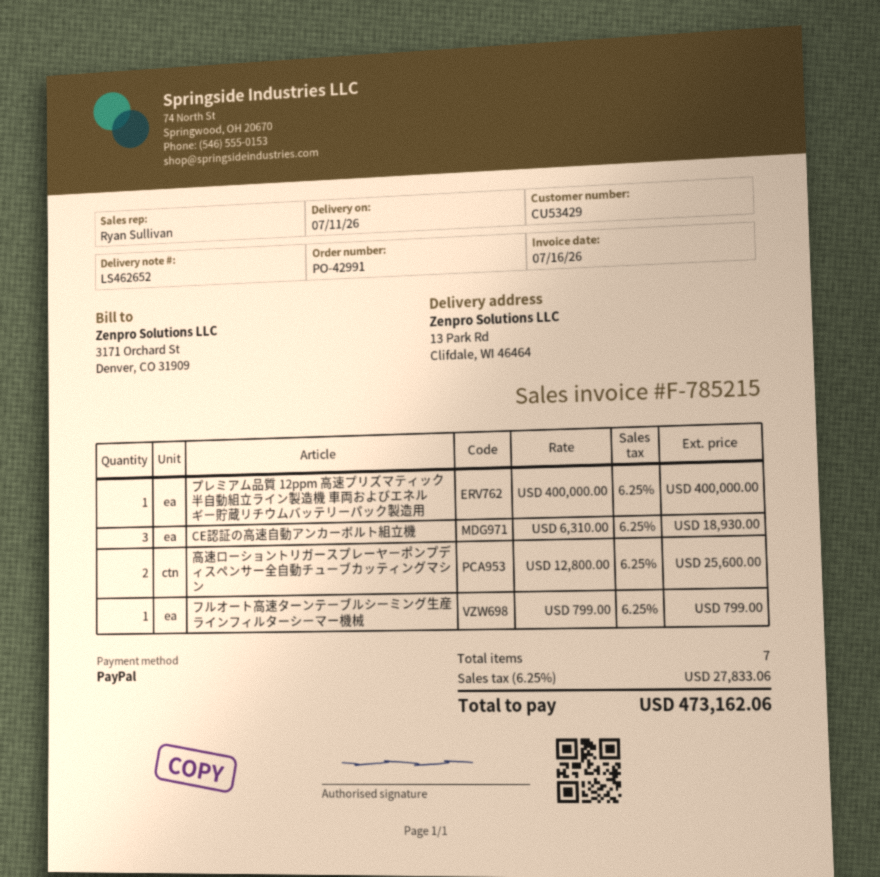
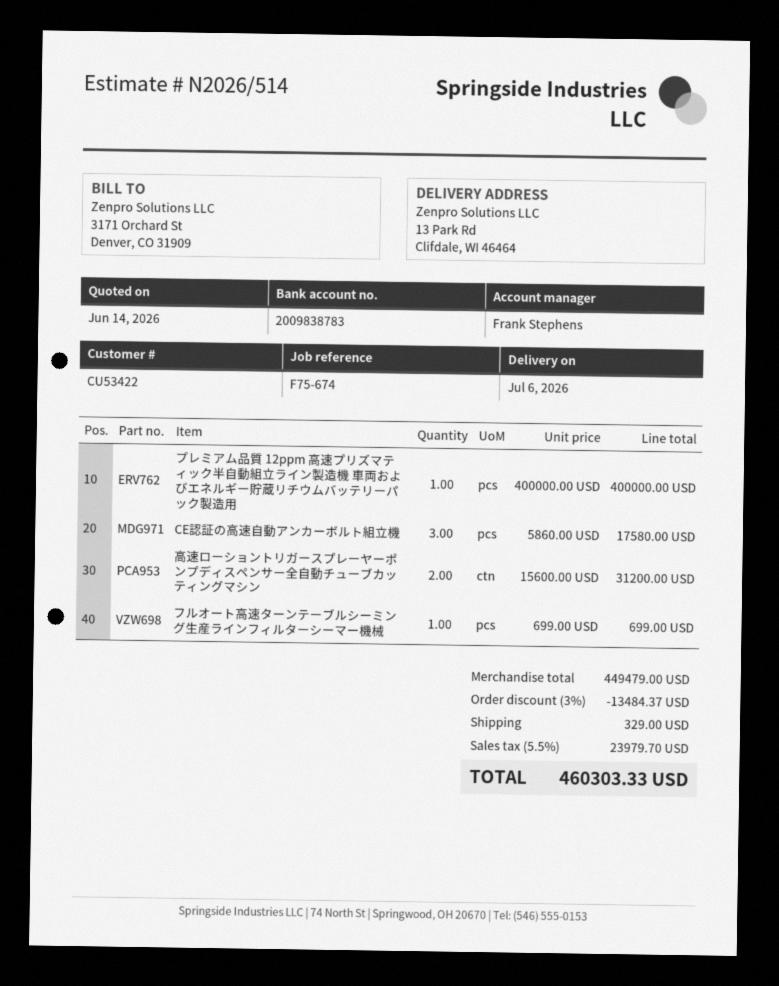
delivery date: 2026-07-11 -> 2026-07-06
customer number: CU53429 -> CU53422
sales rep: Ryan Sullivan -> Frank Stephens
CE認証の高速自動アンカーボルト組立機: 3 x 6310.00 = 18930.00 -> 3 x 5860.00 = 17580.00
高速ローショントリガースプレーヤーポンプディスペンサー全自動チューブカッティングマシン: 2 x 12800.00 = 25600.00 -> 2 x 15600.00 = 31200.00
フルオート高速ターンテーブルシーミング生産ラインフィルターシーマー機械: 1 x 799.00 = 799.00 -> 1 x 699.00 = 699.00
discount: none -> 3% = 13484.37
shipping: none -> 329.00
tax: 6.25% = 27833.06 -> 5.5% = 23979.70
total: 473162.06 -> 460303.33

